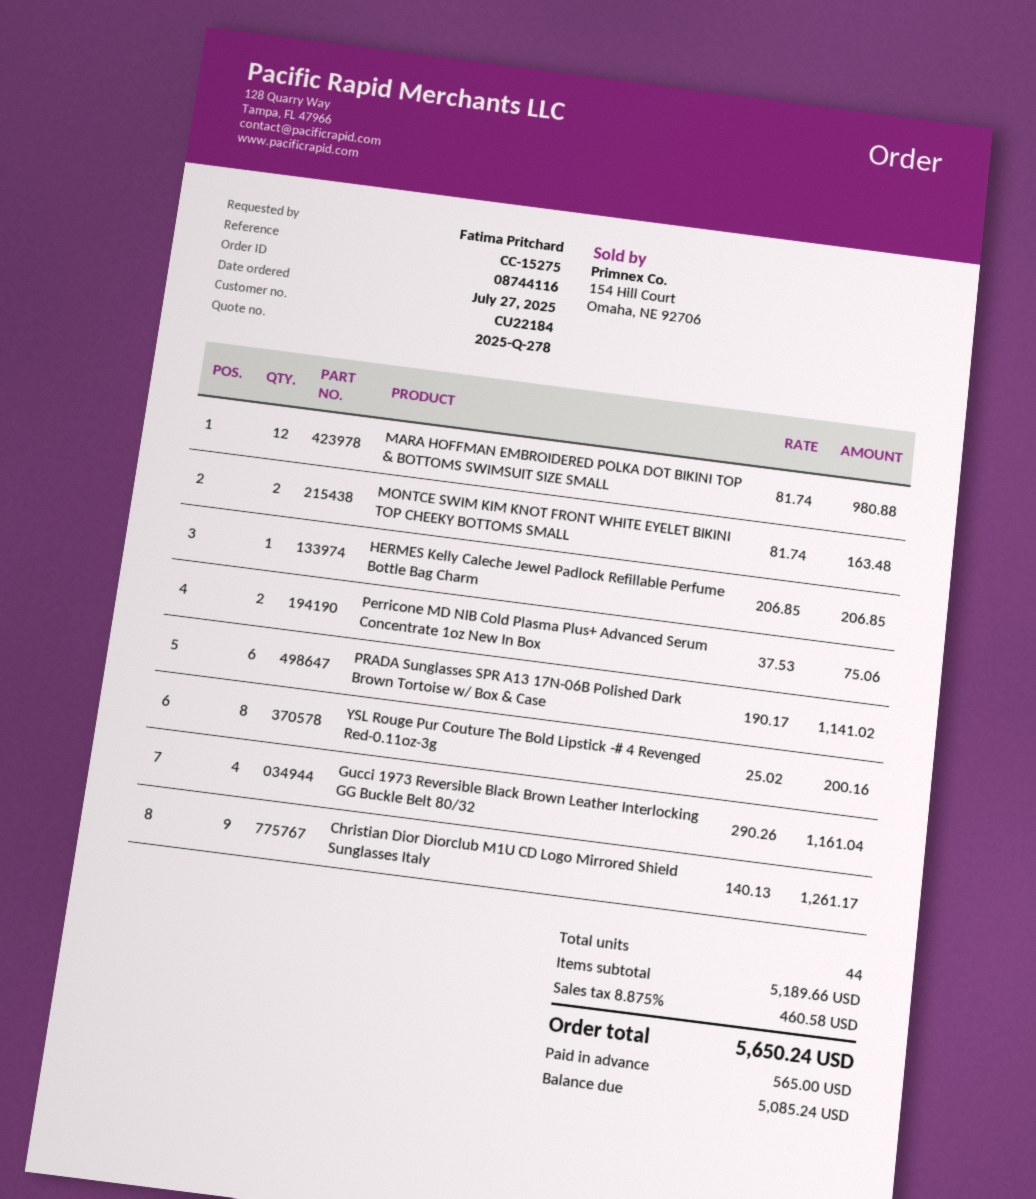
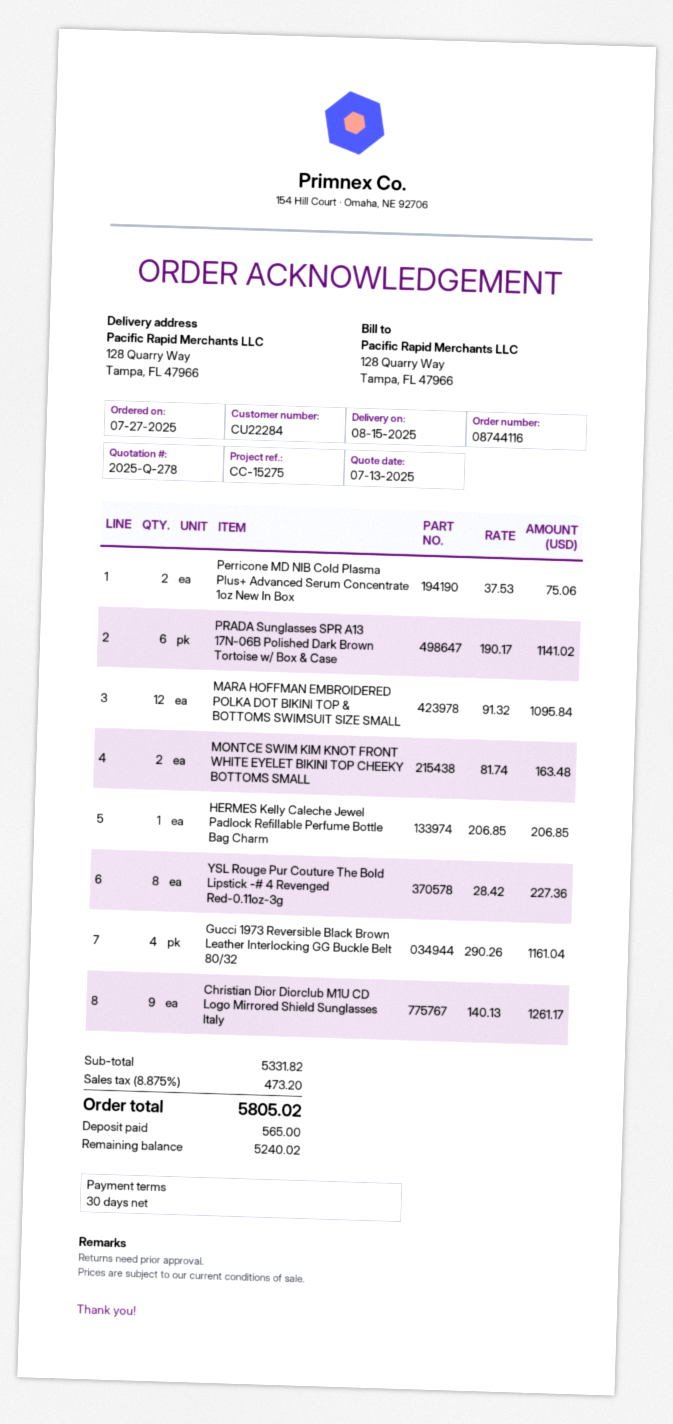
customer number: CU22184 -> CU22284
MARA HOFFMAN EMBROIDERED POLKA DOT BIKINI TOP & BOTTOMS SWIMSUIT SIZE SMALL: 12 x 81.74 = 980.88 -> 12 x 91.32 = 1095.84
YSL Rouge Pur Couture The Bold Lipstick -# 4 Revenged Red-0.11oz-3g: 8 x 25.02 = 200.16 -> 8 x 28.42 = 227.36
subtotal: 5189.66 -> 5331.82
tax: 8.875% = 460.58 -> 8.875% = 473.20
total: 5650.24 -> 5805.02
balance: 5085.24 -> 5240.02

